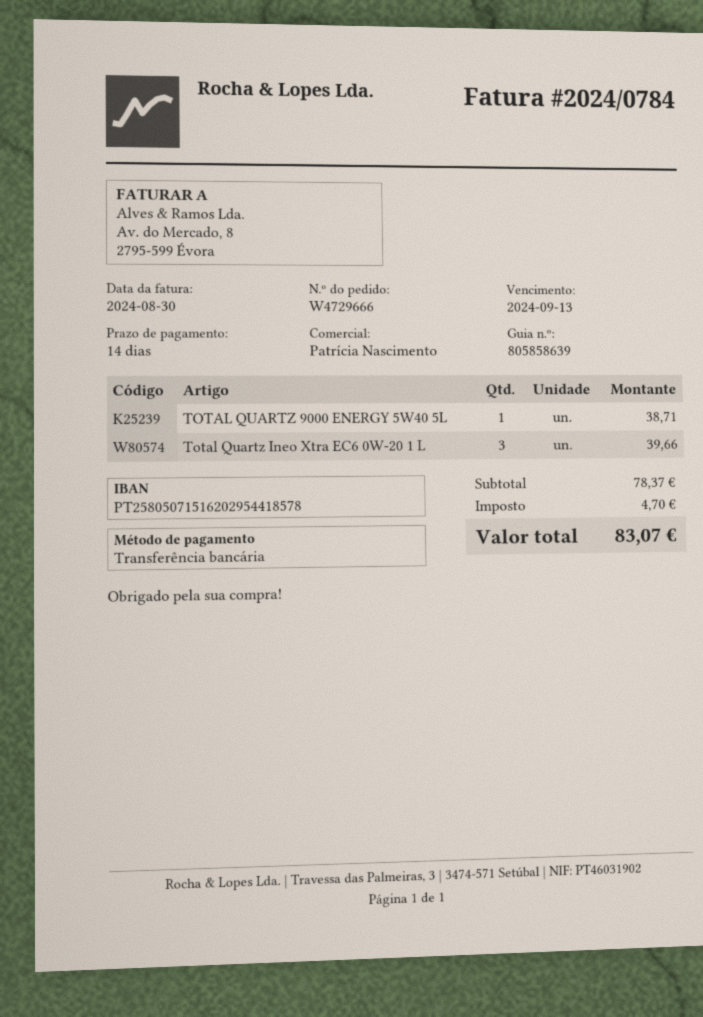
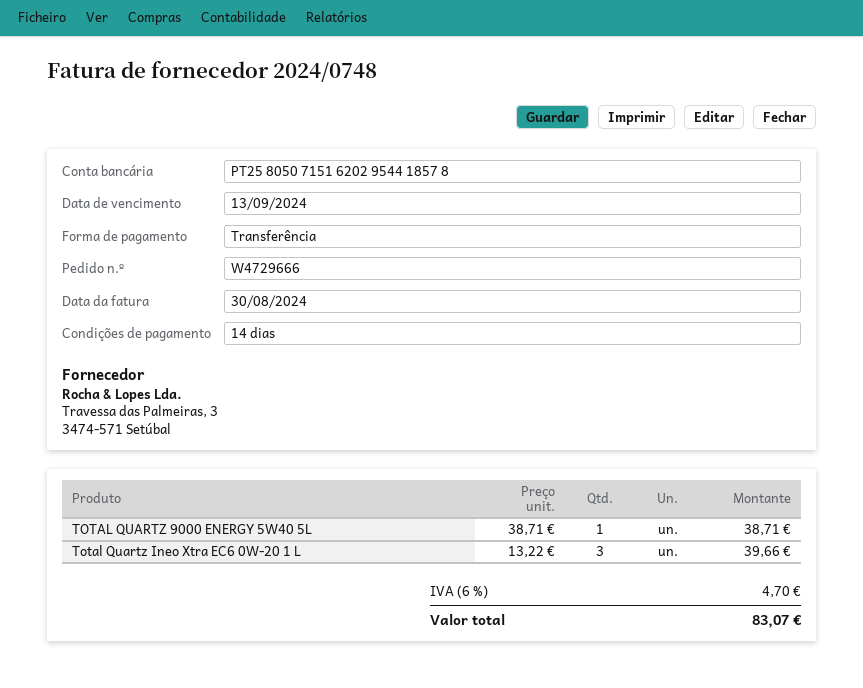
invoice number: 2024/0784 -> 2024/0748

